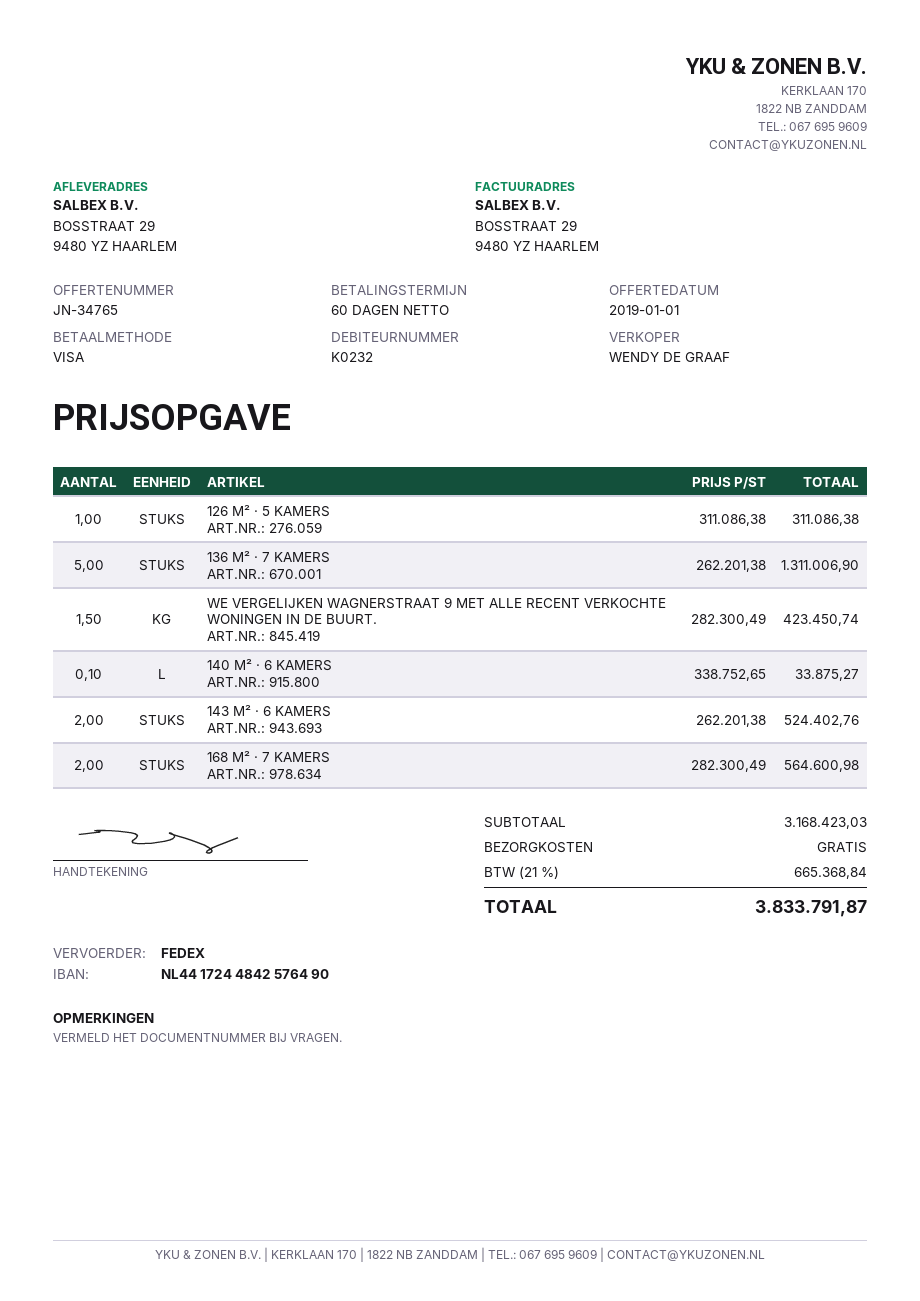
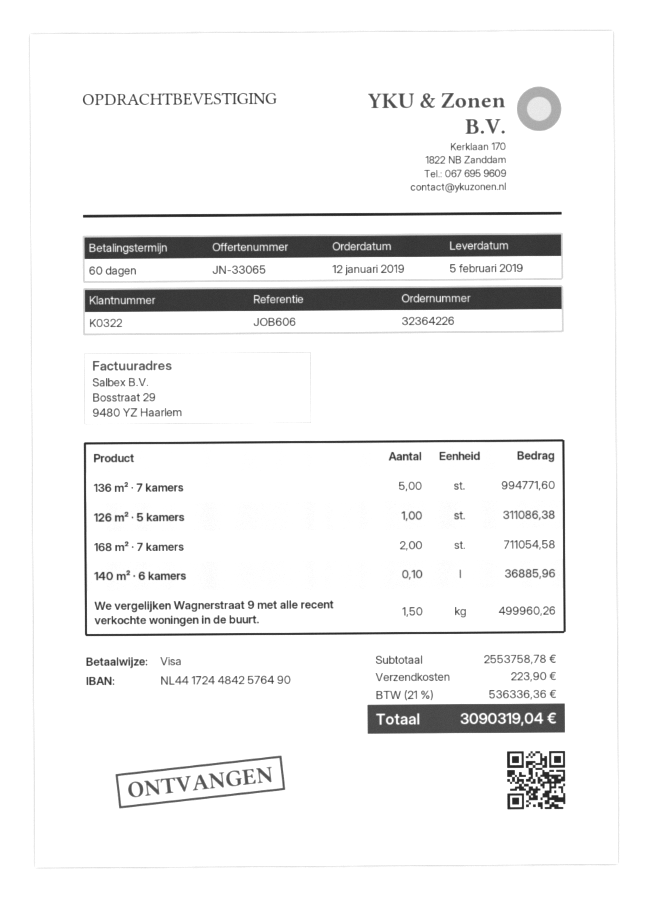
quote number: JN-34765 -> JN-33065
customer number: K0232 -> K0322
136 M² · 7 KAMERS: 5 for 1311006.90 -> 5 for 994771.60
WE VERGELIJKEN WAGNERSTRAAT 9 MET ALLE RECENT VERKOCHTE WONINGEN IN DE BUURT.: 1.5 for 423450.74 -> 1.5 for 499960.26
140 M² · 6 KAMERS: 0.1 for 33875.27 -> 0.1 for 36885.96
143 M² · 6 KAMERS: 2 for 524402.76 -> none
168 M² · 7 KAMERS: 2 for 564600.98 -> 2 for 711054.58
subtotal: 3168423.03 -> 2553758.78
shipping: 0.00 -> 223.90
tax: 21% = 665368.84 -> 21% = 536336.36
total: 3833791.87 -> 3090319.04

